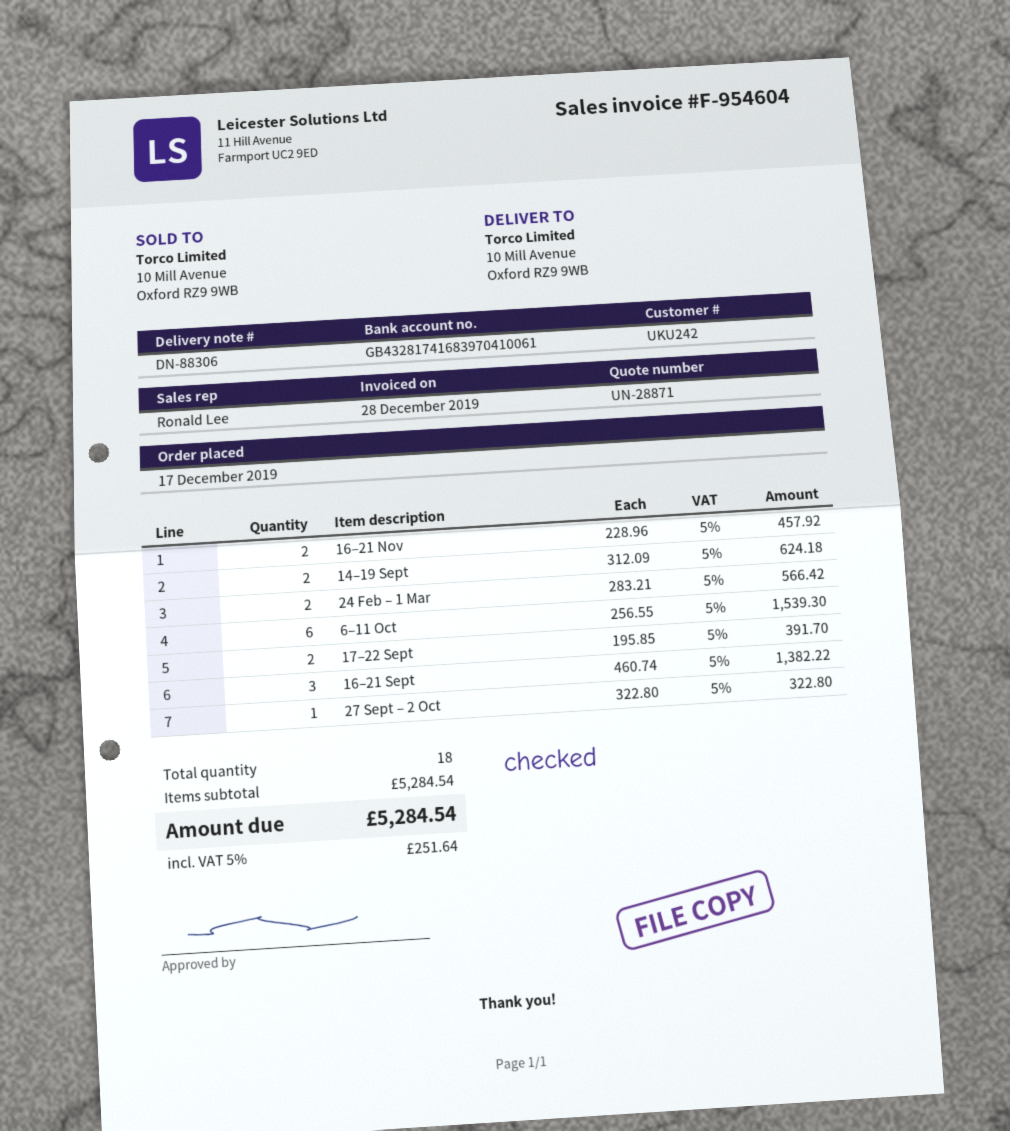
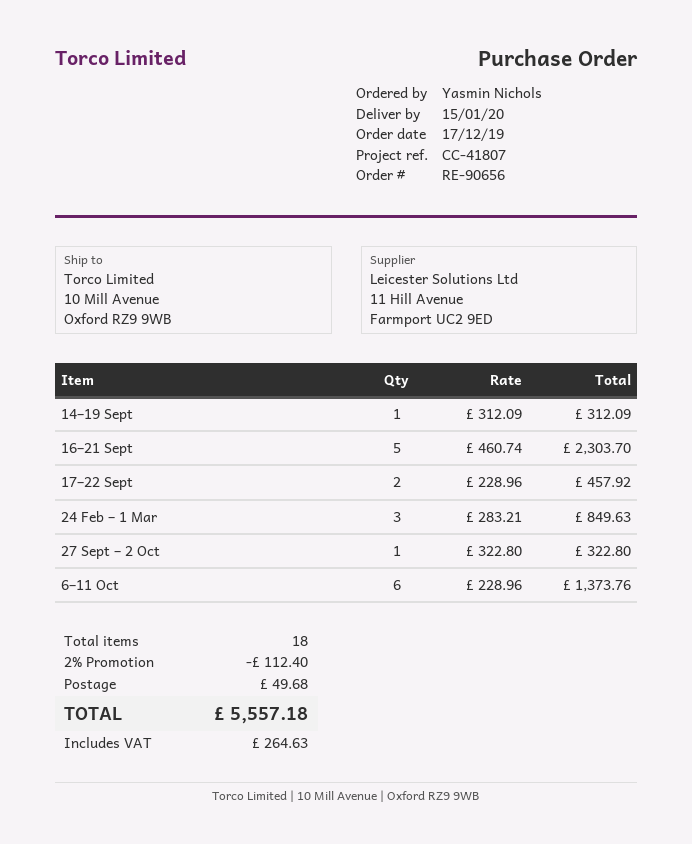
16–21 Nov: 2 x 228.96 = 457.92 -> none
14–19 Sept: 2 x 312.09 = 624.18 -> 1 x 312.09 = 312.09
24 Feb – 1 Mar: 2 x 283.21 = 566.42 -> 3 x 283.21 = 849.63
6–11 Oct: 6 x 256.55 = 1539.30 -> 6 x 228.96 = 1373.76
17–22 Sept: 2 x 195.85 = 391.70 -> 2 x 228.96 = 457.92
16–21 Sept: 3 x 460.74 = 1382.22 -> 5 x 460.74 = 2303.70
discount: none -> 2% = 112.40
shipping: none -> 49.68
tax: 251.64 -> 264.63
total: 5284.54 -> 5557.18

